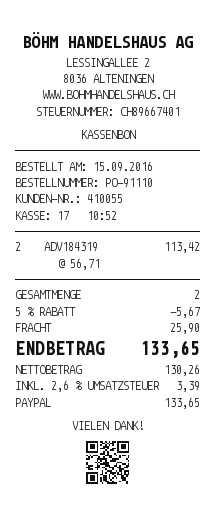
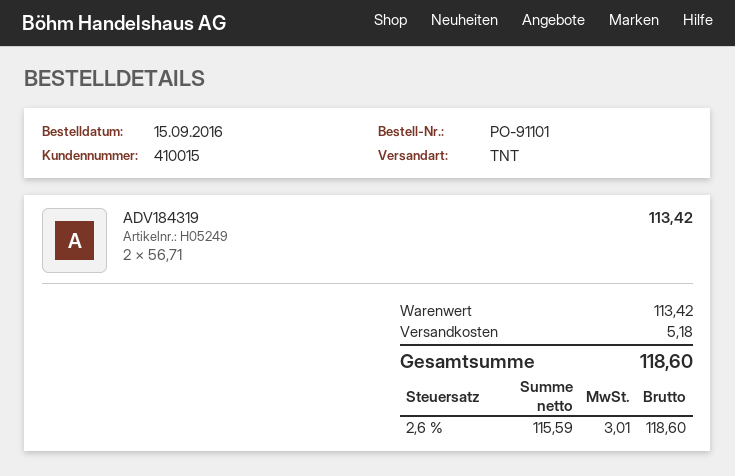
order number: PO-91110 -> PO-91101
customer number: 410055 -> 410015
discount: 5% = 5.67 -> none
shipping: 25.90 -> 5.18
net: 130.26 -> 115.59
tax: 2.6% = 3.39 -> 2.6% = 3.01
total: 133.65 -> 118.60

